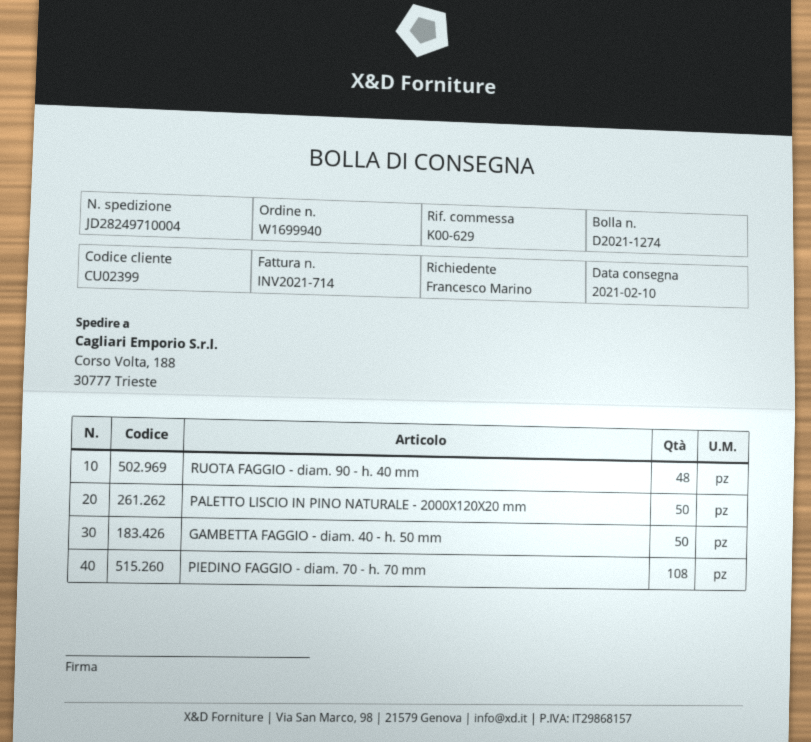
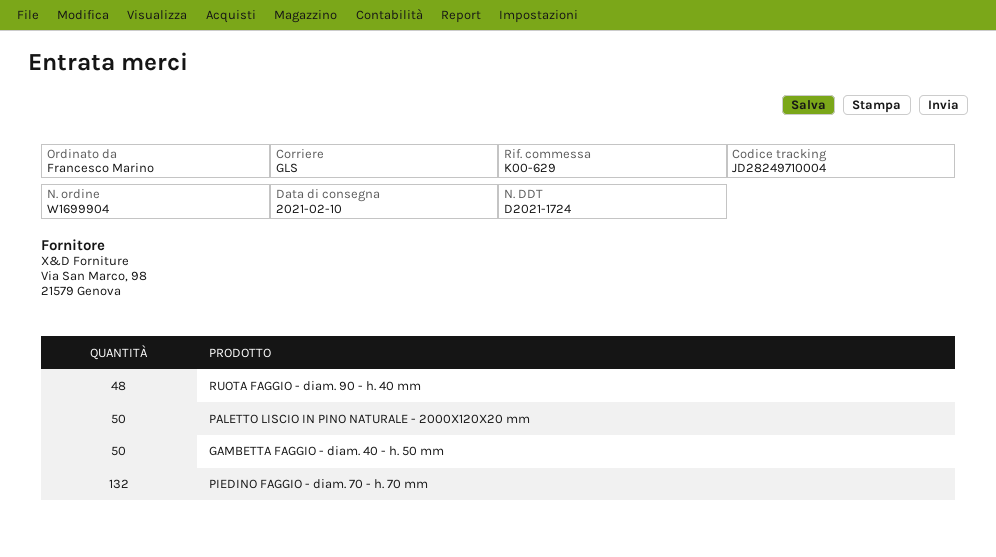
order number: W1699940 -> W1699904
delivery note number: D2021-1274 -> D2021-1724
PIEDINO FAGGIO - diam. 70 - h. 70 mm: 108 -> 132

